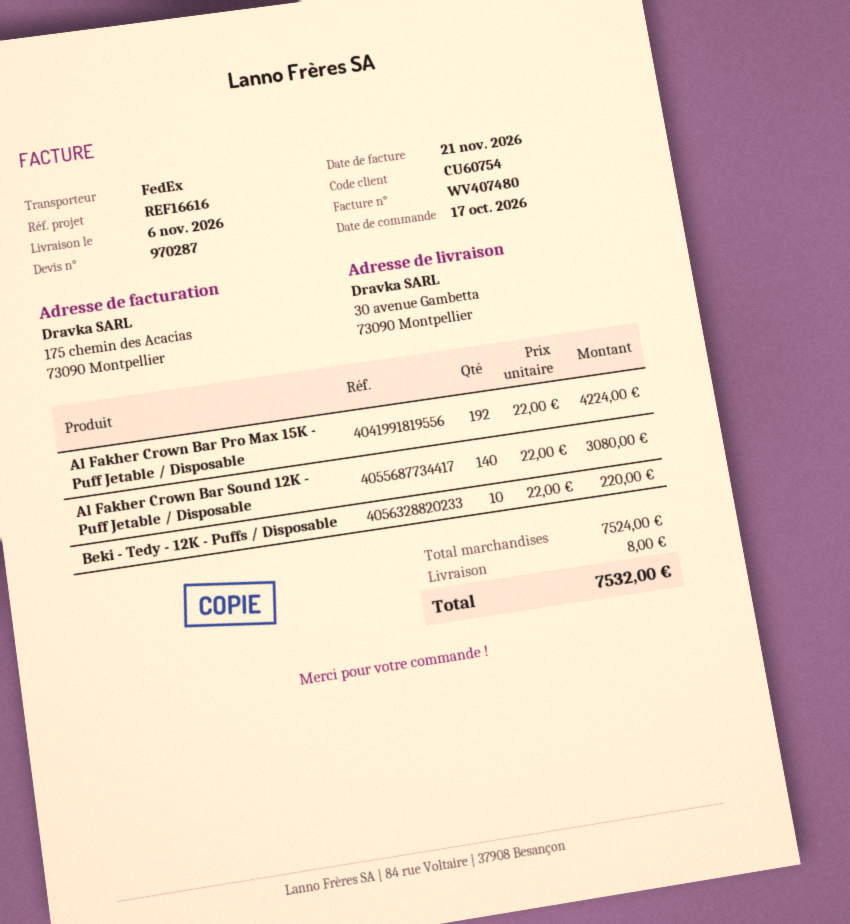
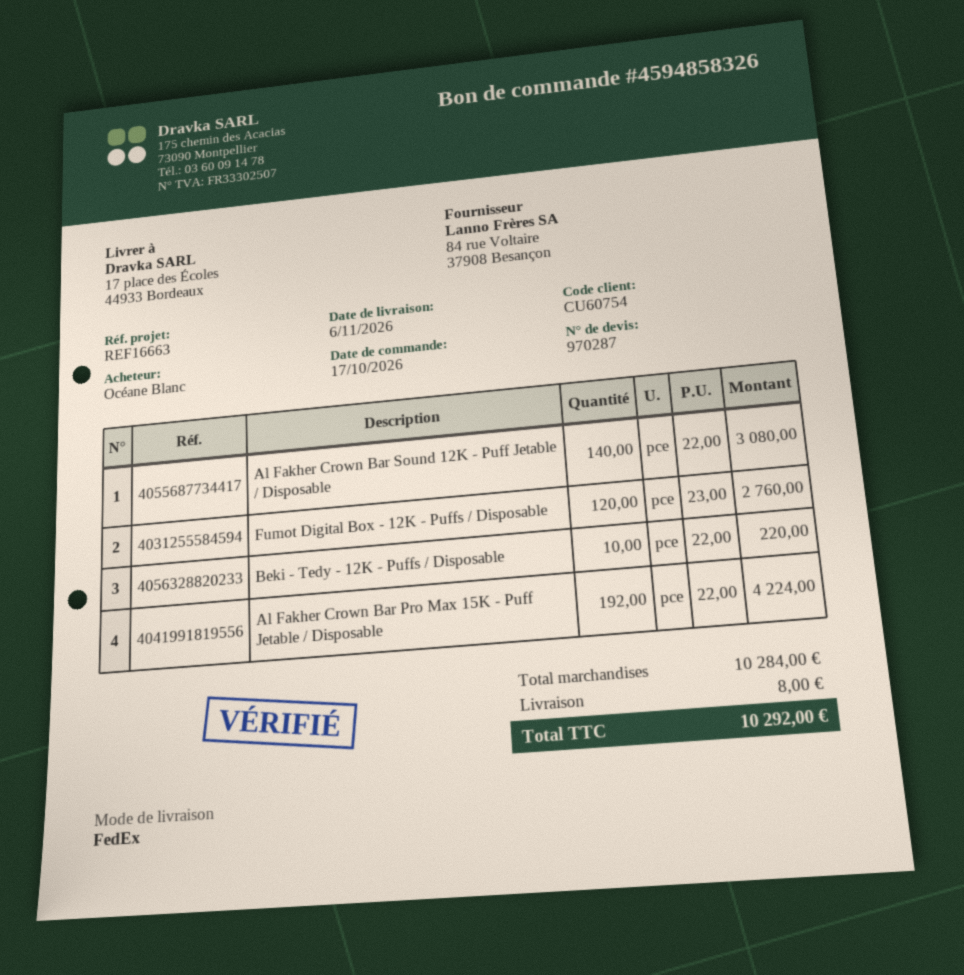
reference: REF16616 -> REF16663
ship to: 30 avenue Gambetta, 73090 Montpellier -> 17 place des Écoles, 44933 Bordeaux
Fumot Digital Box - 12K - Puffs / Disposable: none -> 120 x 23.00 = 2760.00
subtotal: 7524.00 -> 10284.00
total: 7532.00 -> 10292.00

